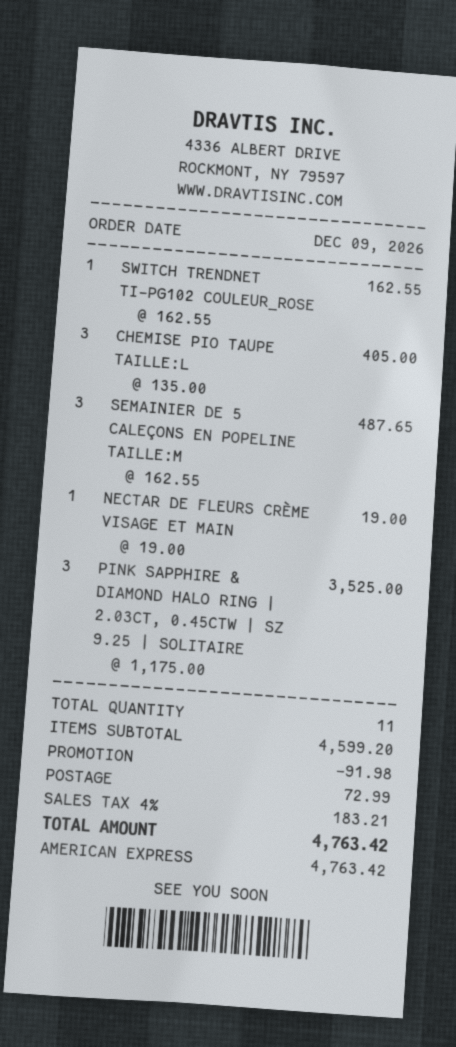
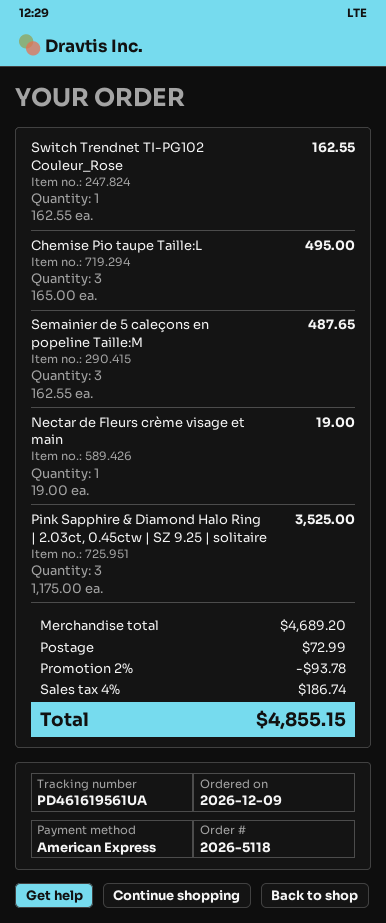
CHEMISE PIO TAUPE TAILLE:L: 3 x 135.00 = 405.00 -> 3 x 165.00 = 495.00
subtotal: 4599.20 -> 4689.20
discount: 91.98 -> 93.78
tax: 4% = 183.21 -> 4% = 186.74
total: 4763.42 -> 4855.15

